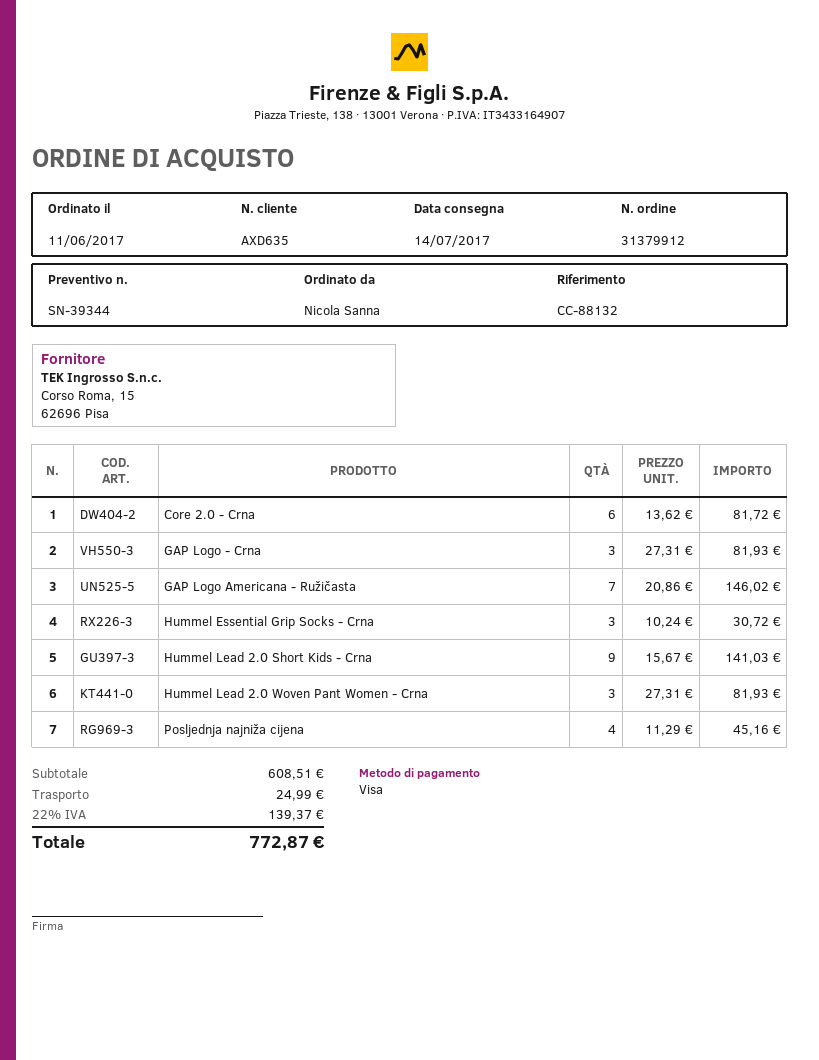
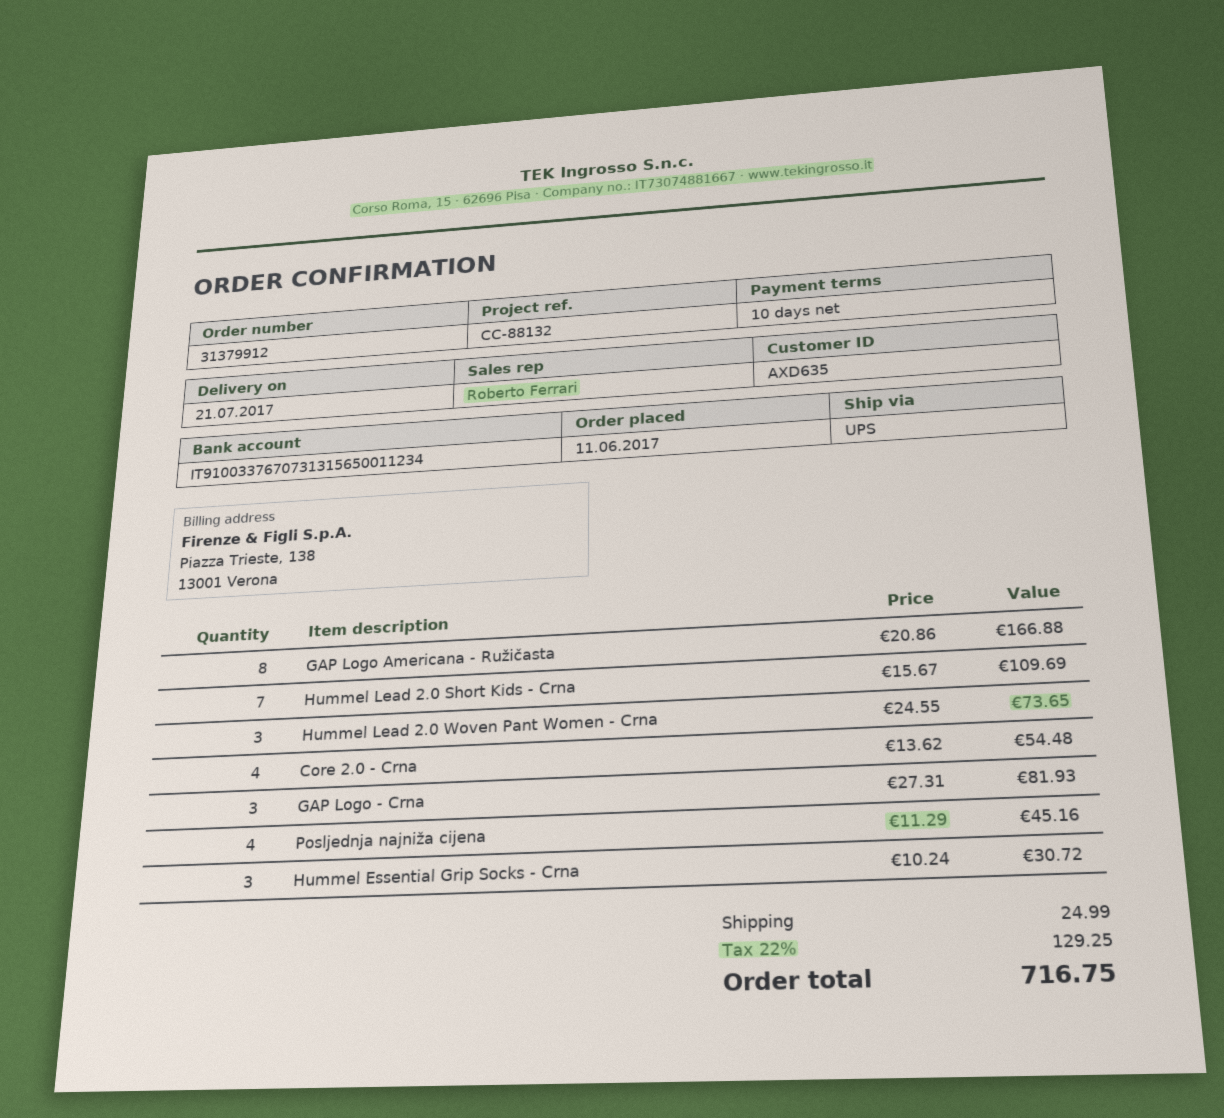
delivery date: 2017-07-14 -> 2017-07-21
Core 2.0 - Crna: 6 x 13.62 = 81.72 -> 4 x 13.62 = 54.48
GAP Logo Americana - Ružičasta: 7 x 20.86 = 146.02 -> 8 x 20.86 = 166.88
Hummel Lead 2.0 Short Kids - Crna: 9 x 15.67 = 141.03 -> 7 x 15.67 = 109.69
Hummel Lead 2.0 Woven Pant Women - Crna: 3 x 27.31 = 81.93 -> 3 x 24.55 = 73.65
tax: 22% = 139.37 -> 22% = 129.25
total: 772.87 -> 716.75

